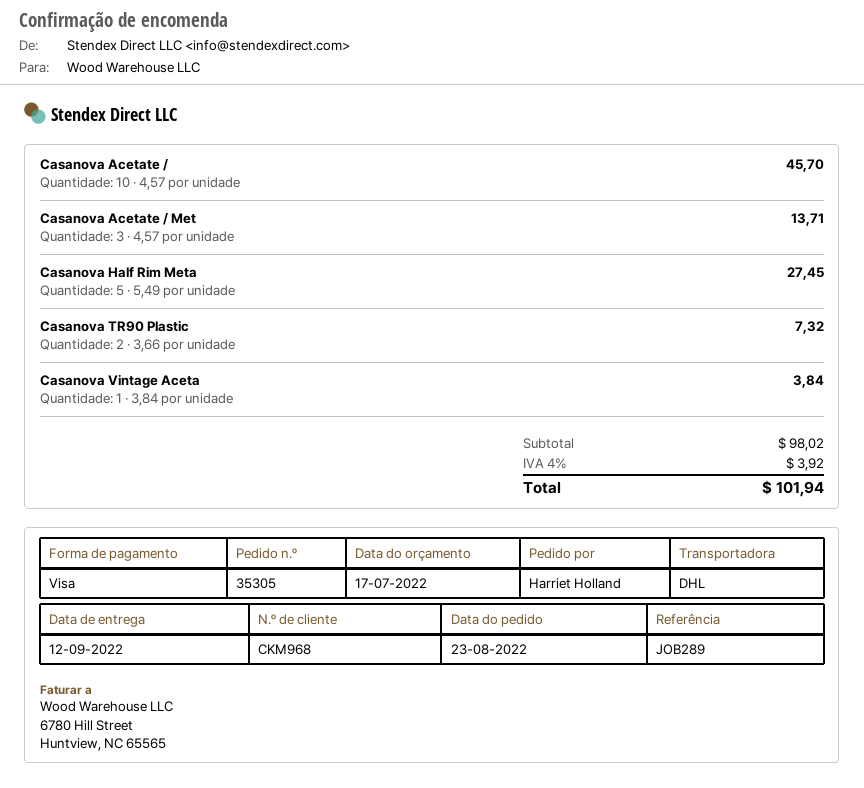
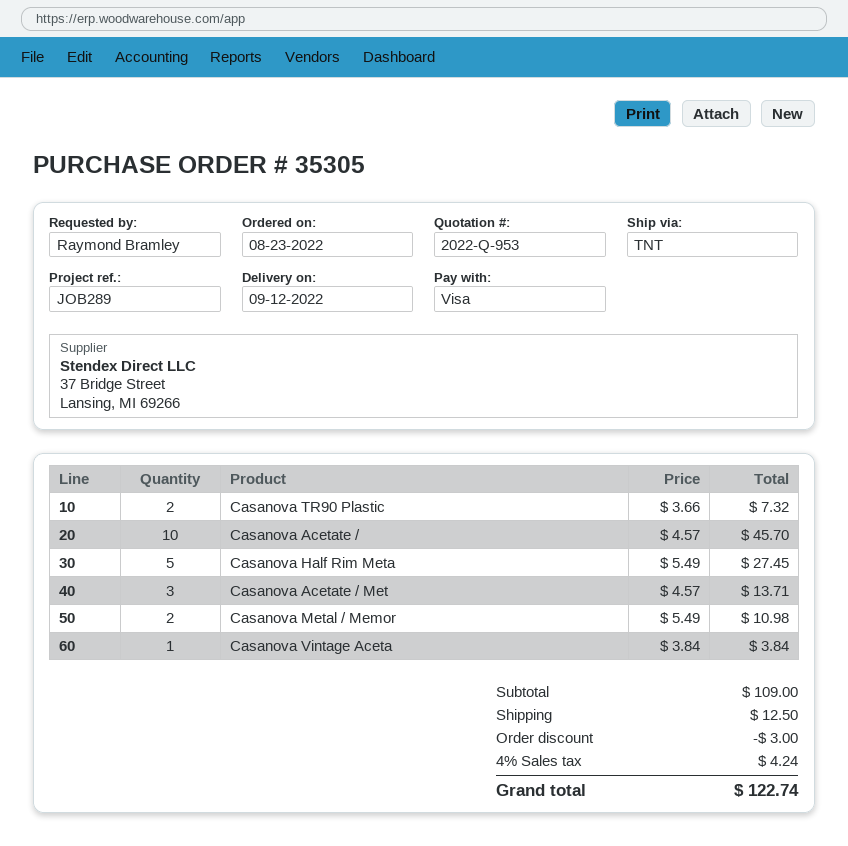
ordered by: Harriet Holland -> Raymond Bramley
shipping method: DHL -> TNT
Casanova Metal / Memor: none -> 2 x 5.49 = 10.98
subtotal: 98.02 -> 109.00
discount: none -> 3.00
shipping: none -> 12.50
tax: 4% = 3.92 -> 4% = 4.24
total: 101.94 -> 122.74

